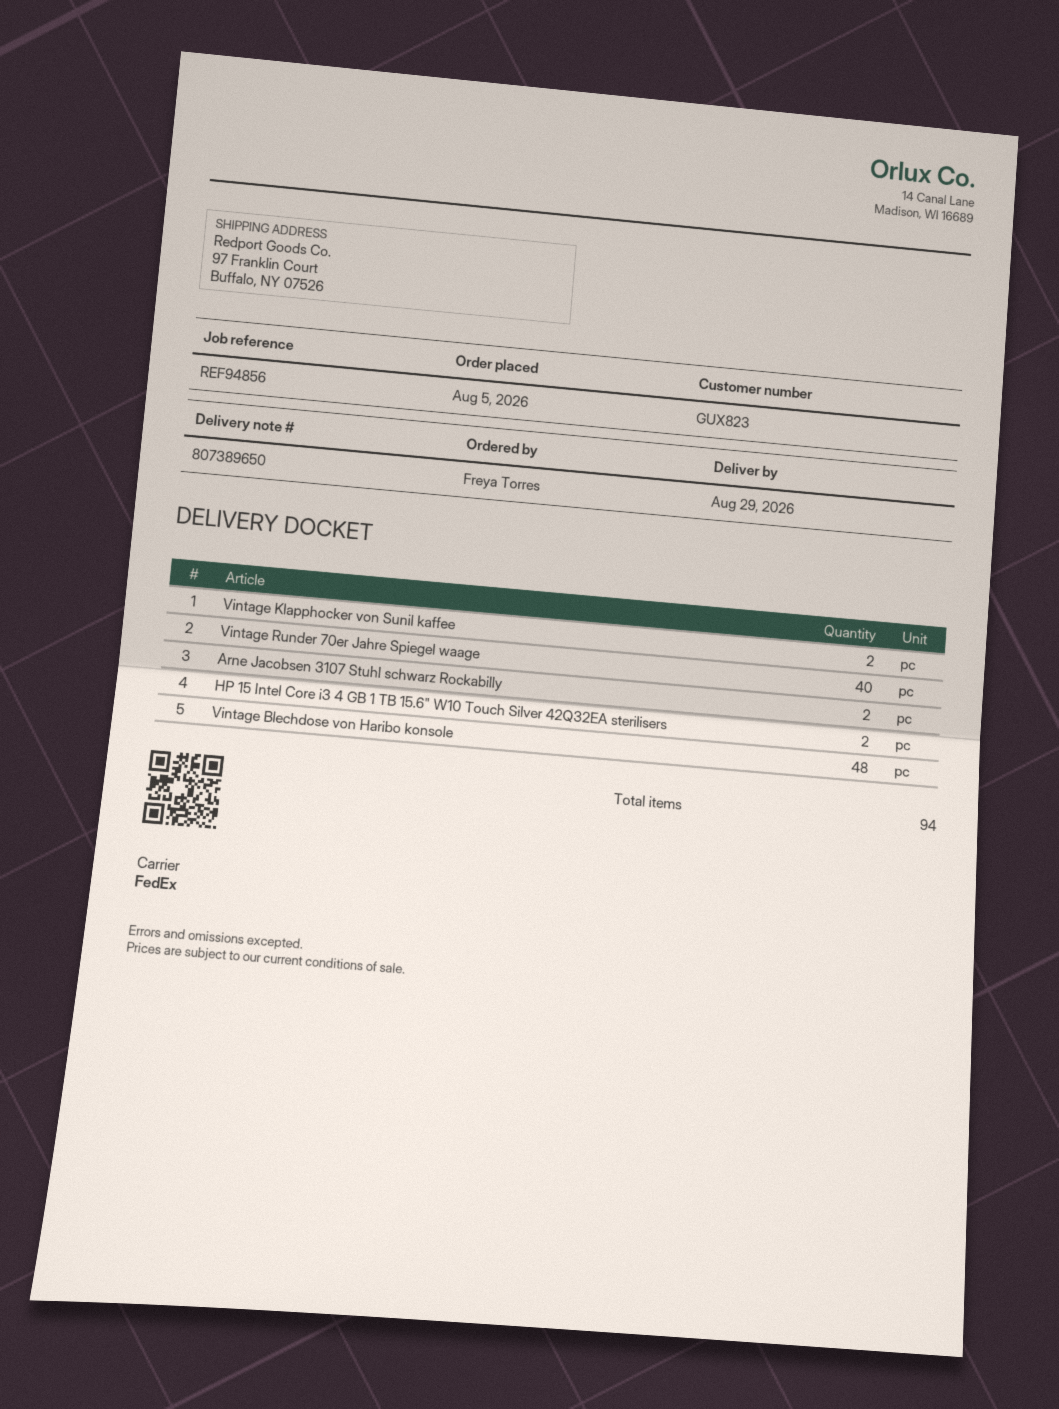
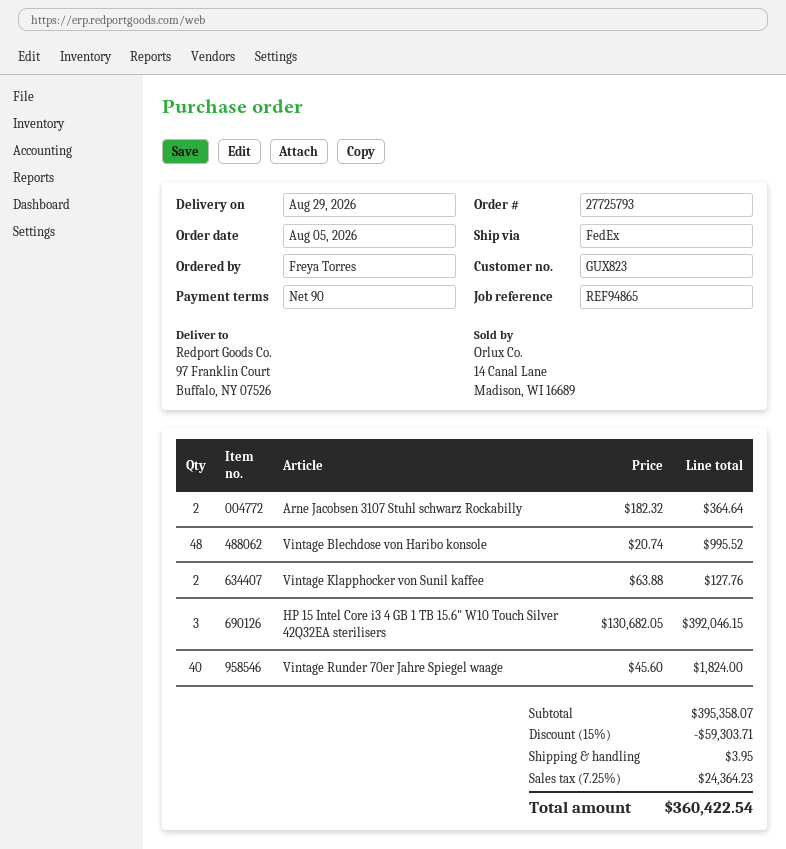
reference: REF94856 -> REF94865
HP 15 Intel Core i3 4 GB 1 TB 15.6" W10 Touch Silver 42Q32EA sterilisers: 2 -> 3

